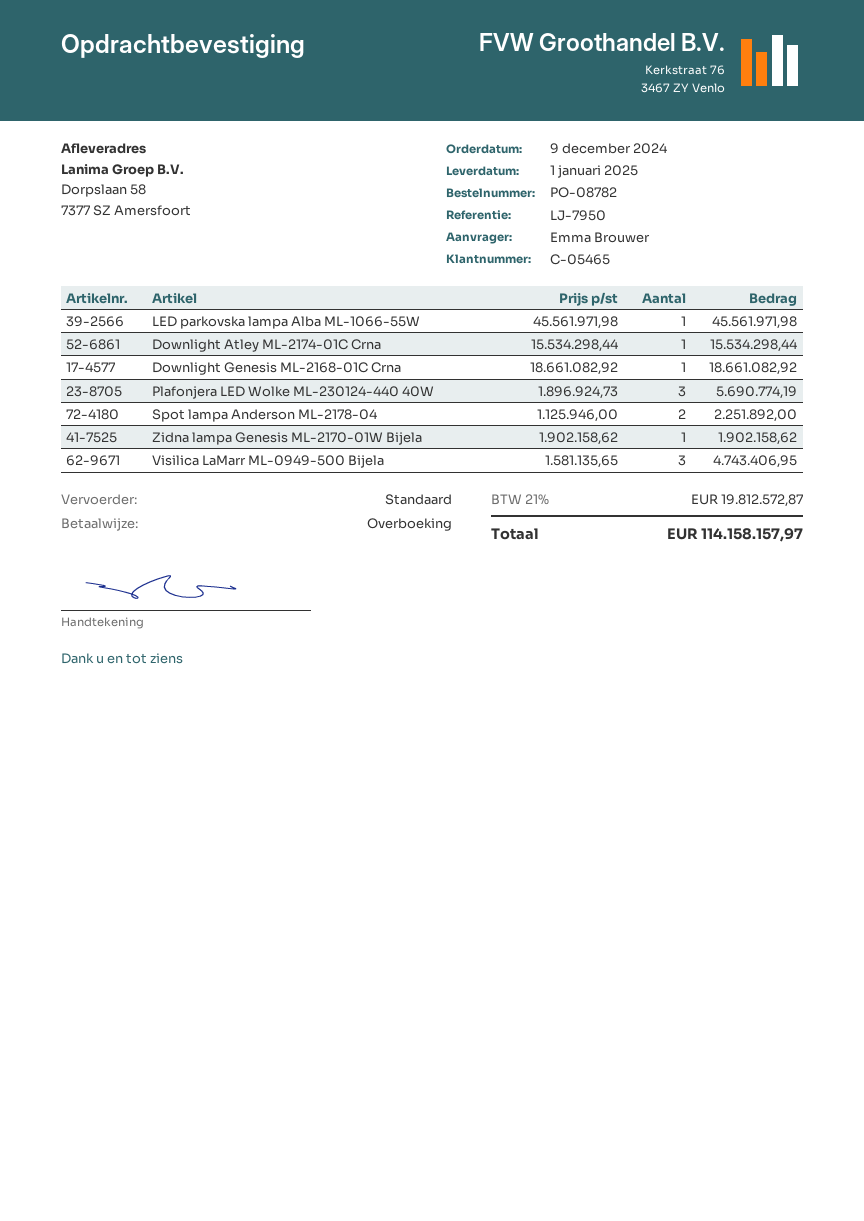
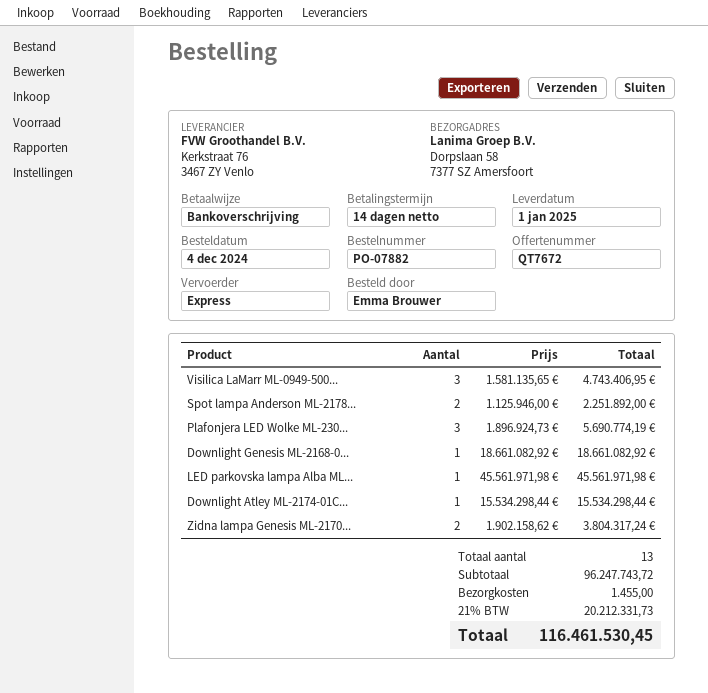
order number: PO-08782 -> PO-07882
order date: 2024-12-09 -> 2024-12-04
shipping method: standard -> express
Zidna lampa Genesis ML-2170-01W Bijela: 1 x 1902158.62 = 1902158.62 -> 2 x 1902158.62 = 3804317.24
shipping: none -> 1455.00
tax: 21% = 19812572.87 -> 21% = 20212331.73
total: 114158157.97 -> 116461530.45

